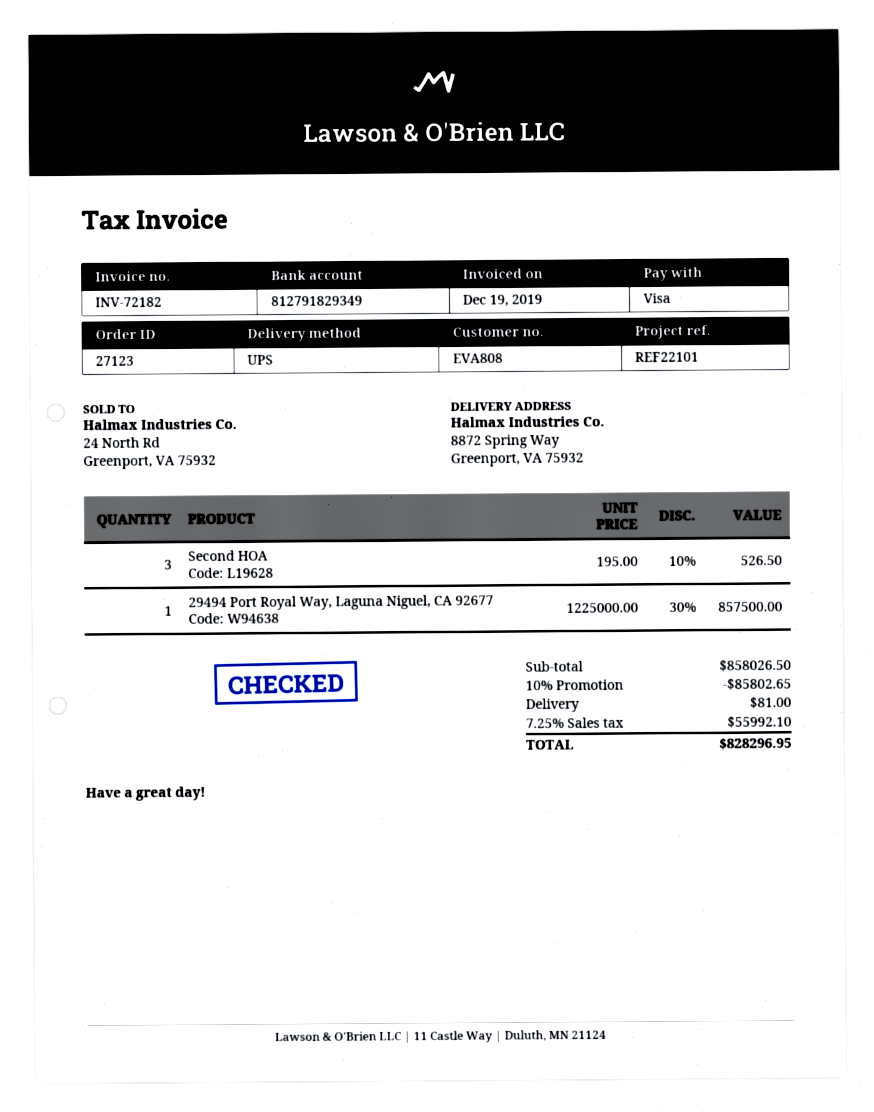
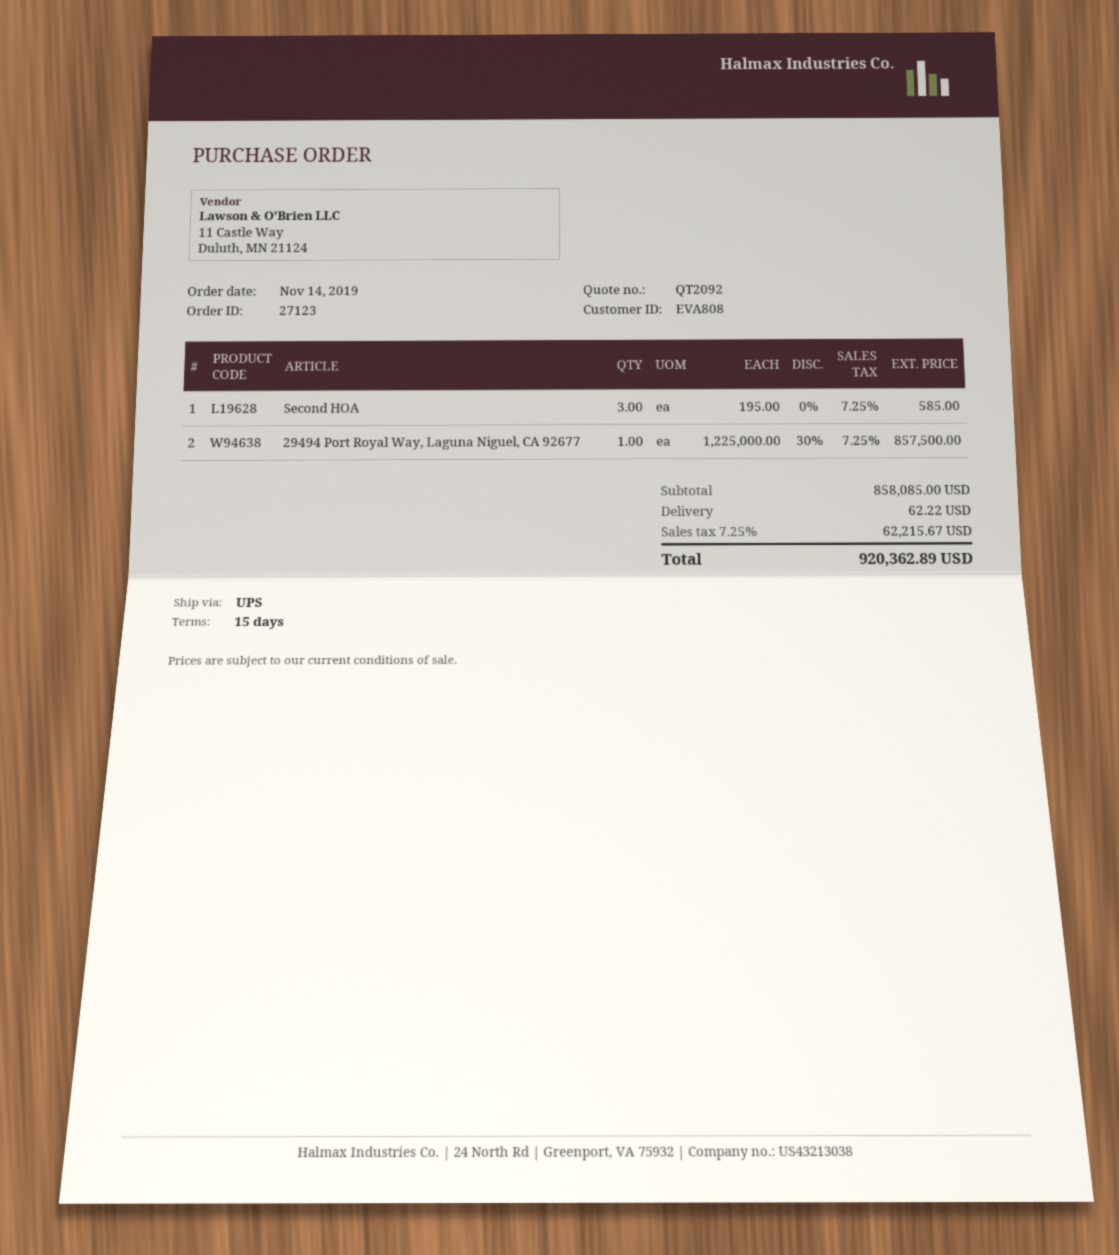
Second HOA: 3 x 195.00 - 10% = 526.50 -> 3 x 195.00 = 585.00
subtotal: 858026.50 -> 858085.00
discount: 10% = 85802.65 -> none
shipping: 81.00 -> 62.22
tax: 7.25% = 55992.10 -> 7.25% = 62215.67
total: 828296.95 -> 920362.89

